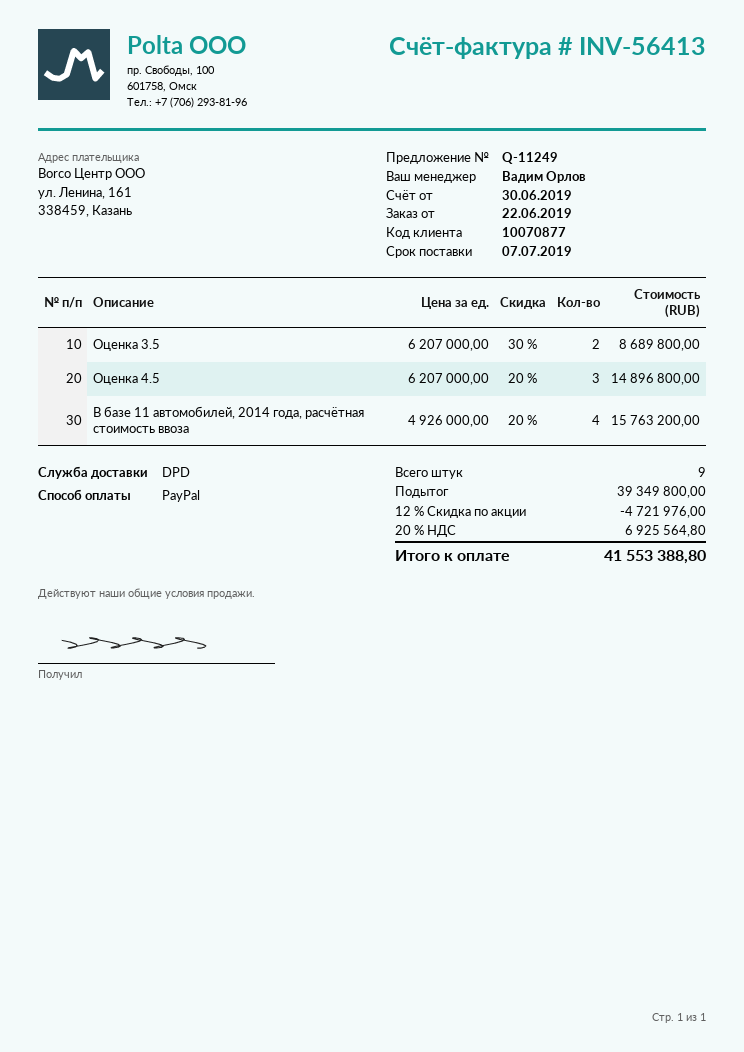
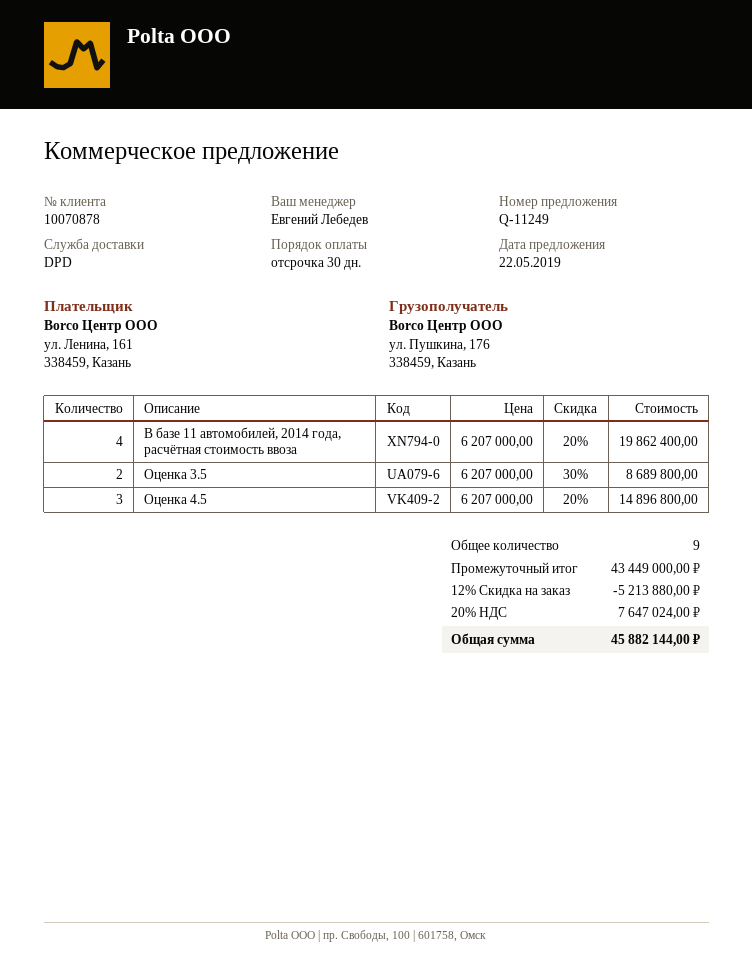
customer number: 10070877 -> 10070878
sales rep: Вадим Орлов -> Евгений Лебедев
В базе 11 автомобилей, 2014 года, расчётная стоимость ввоза: 4 x 4926000.00 - 20% = 15763200.00 -> 4 x 6207000.00 - 20% = 19862400.00
subtotal: 39349800.00 -> 43449000.00
discount: 12% = 4721976.00 -> 12% = 5213880.00
tax: 20% = 6925564.80 -> 20% = 7647024.00
total: 41553388.80 -> 45882144.00

